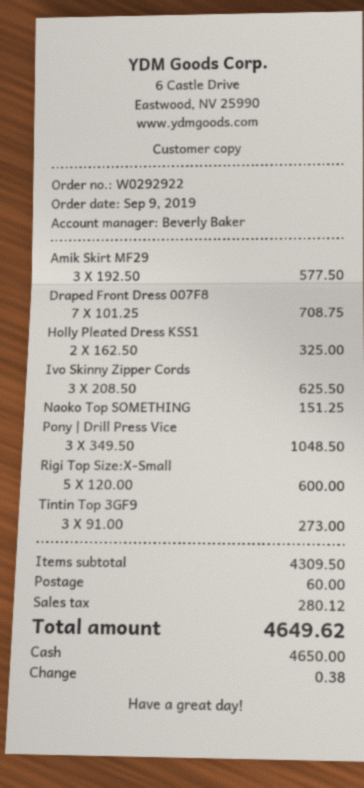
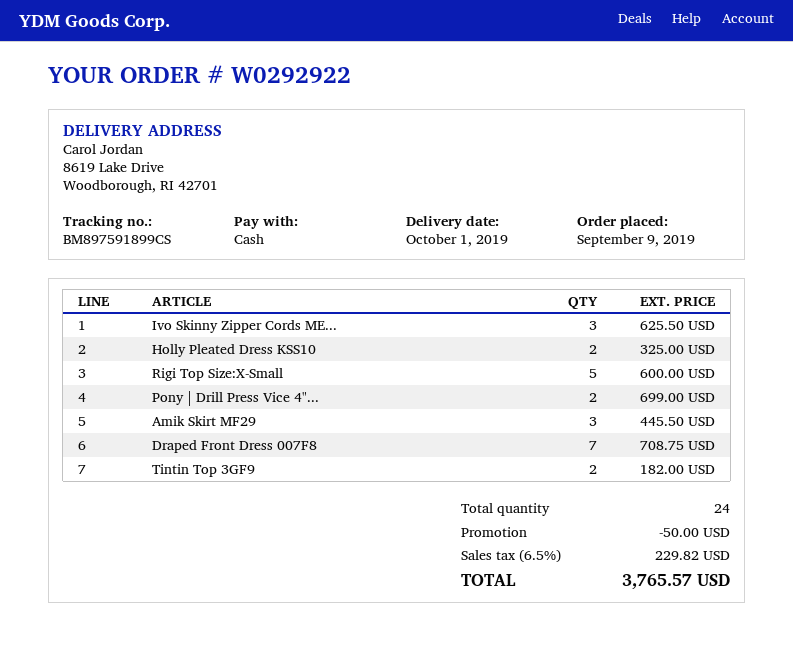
Amik Skirt MF29: 3 for 577.50 -> 3 for 445.50
Naoko Top SOMETHING: 1 for 151.25 -> none
Pony | Drill Press Vice: 3 for 1048.50 -> 2 for 699.00
Tintin Top 3GF9: 3 for 273.00 -> 2 for 182.00
discount: none -> 50.00
shipping: 60.00 -> none
tax: 280.12 -> 229.82
total: 4649.62 -> 3765.57

